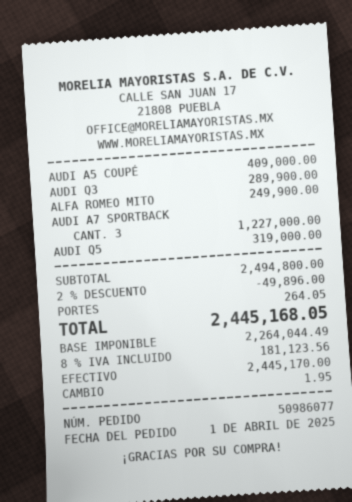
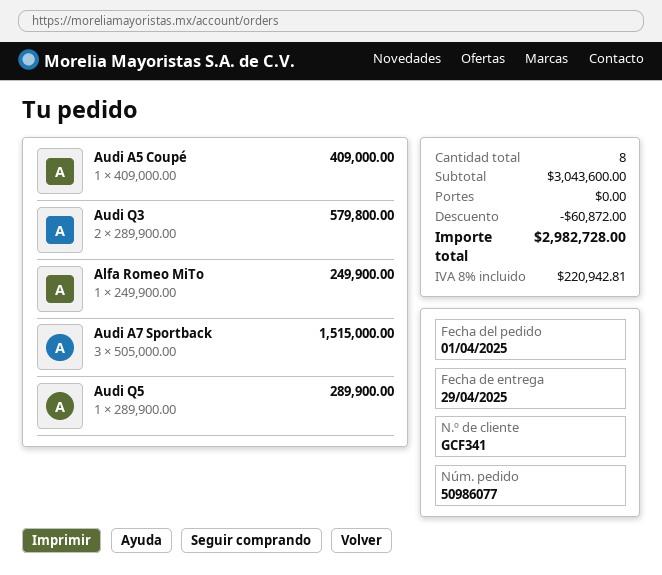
AUDI Q3: 1 for 289900.00 -> 2 for 579800.00
AUDI A7 SPORTBACK: 3 for 1227000.00 -> 3 for 1515000.00
AUDI Q5: 1 for 319000.00 -> 1 for 289900.00
subtotal: 2494800.00 -> 3043600.00
discount: 49896.00 -> 60872.00
shipping: 264.05 -> 0.00
tax: 8% = 181123.56 -> 8% = 220942.81
total: 2445168.05 -> 2982728.00

